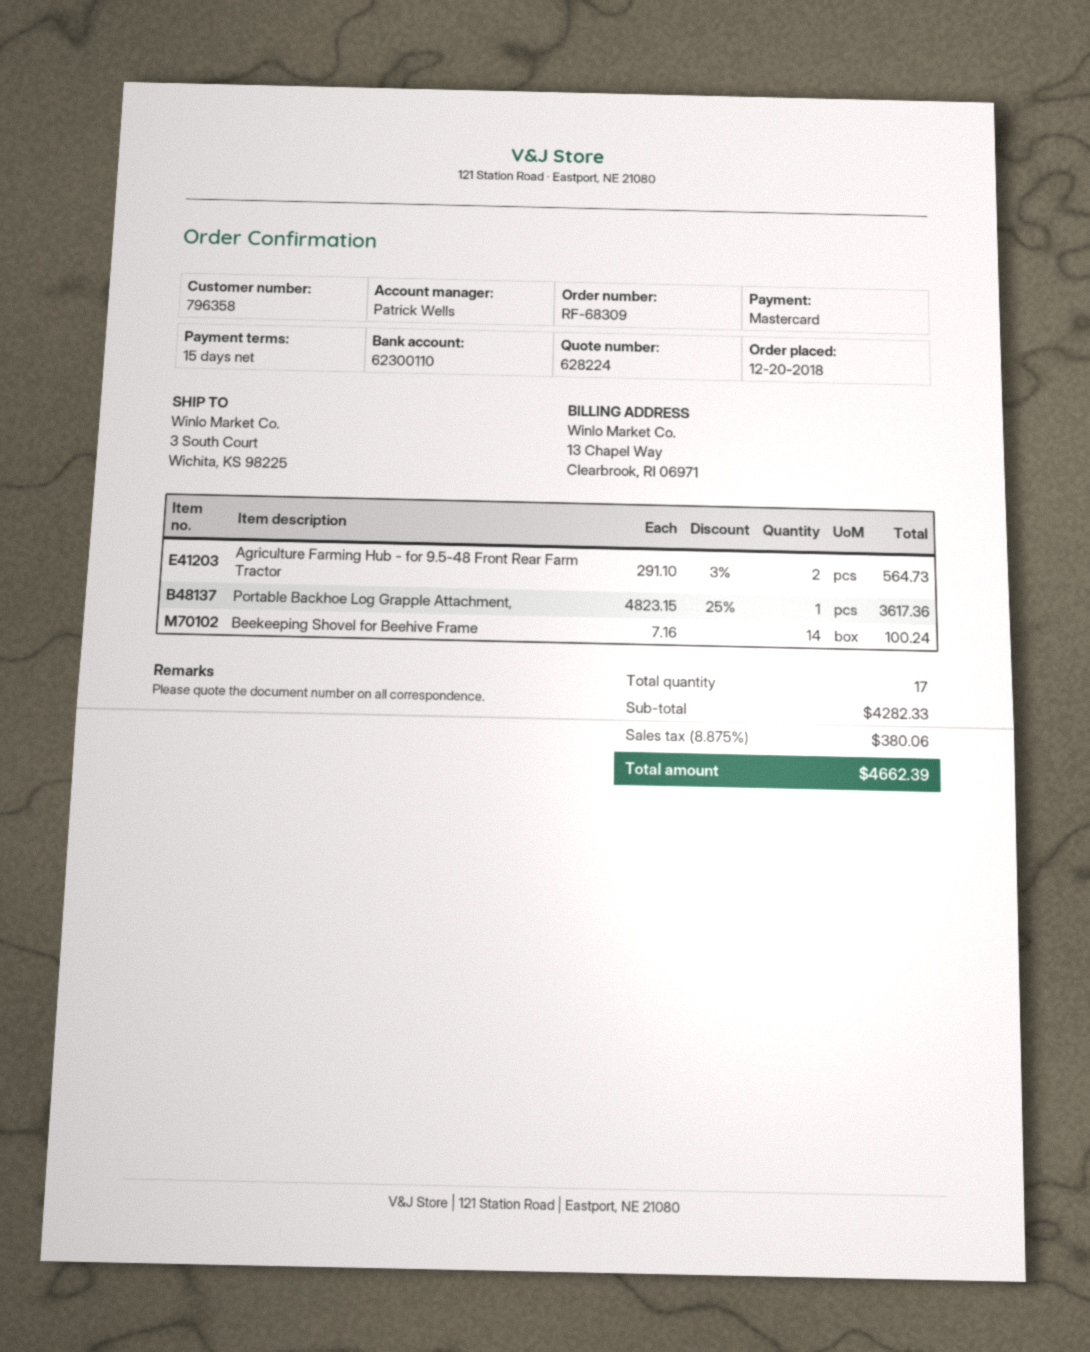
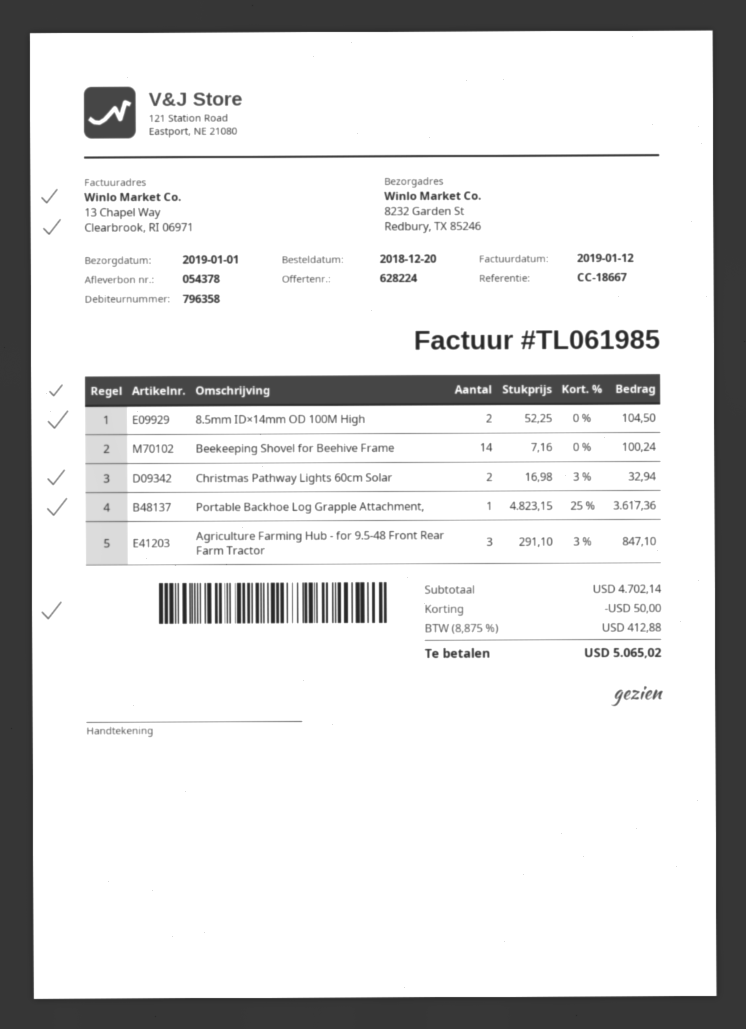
ship to: 3 South Court, Wichita, KS 98225 -> 8232 Garden St, Redbury, TX 85246
Agriculture Farming Hub - for 9.5-48 Front Rear Farm Tractor: 2 x 291.10 - 3% = 564.73 -> 3 x 291.10 - 3% = 847.10
8.5mm ID×14mm OD 100M High: none -> 2 x 52.25 = 104.50
Christmas Pathway Lights 60cm Solar: none -> 2 x 16.98 - 3% = 32.94
subtotal: 4282.33 -> 4702.14
discount: none -> 50.00
tax: 8.875% = 380.06 -> 8.875% = 412.88
total: 4662.39 -> 5065.02

